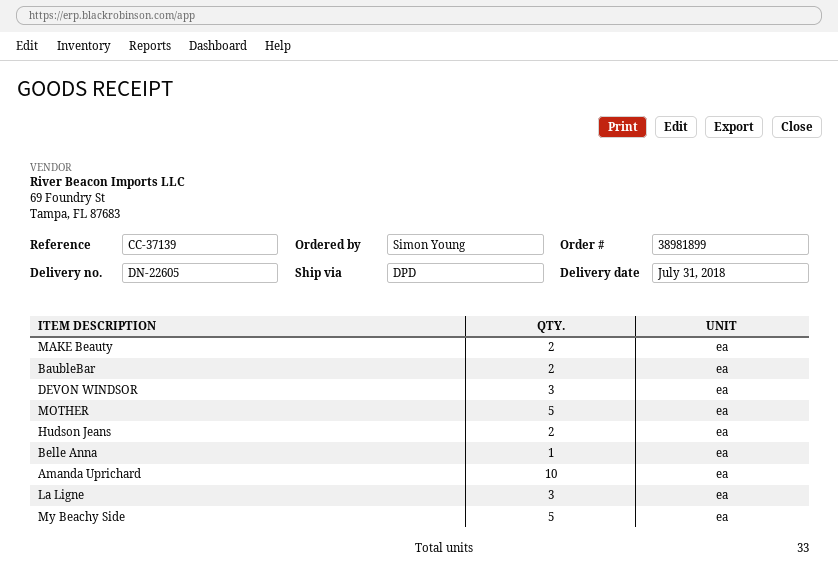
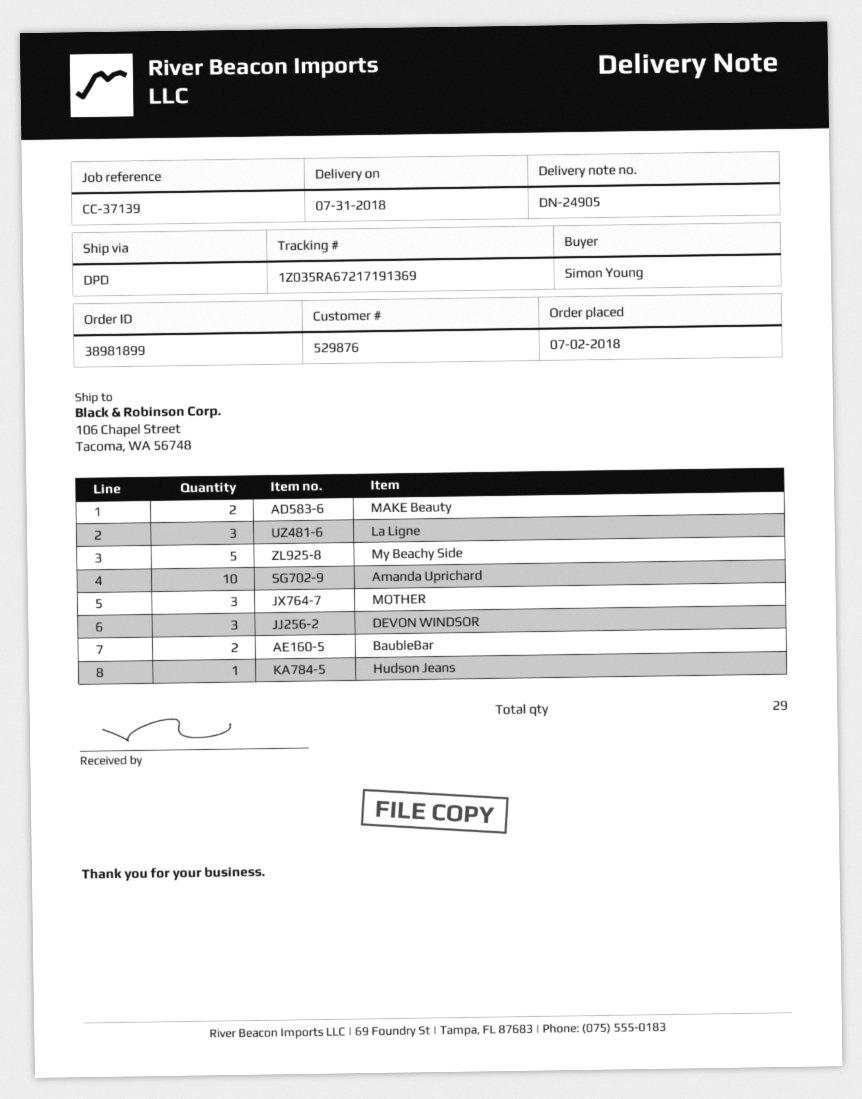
delivery note number: DN-22605 -> DN-24905
MOTHER: 5 -> 3
Hudson Jeans: 2 -> 1
Belle Anna: 1 -> none
total quantity: 33 -> 29

